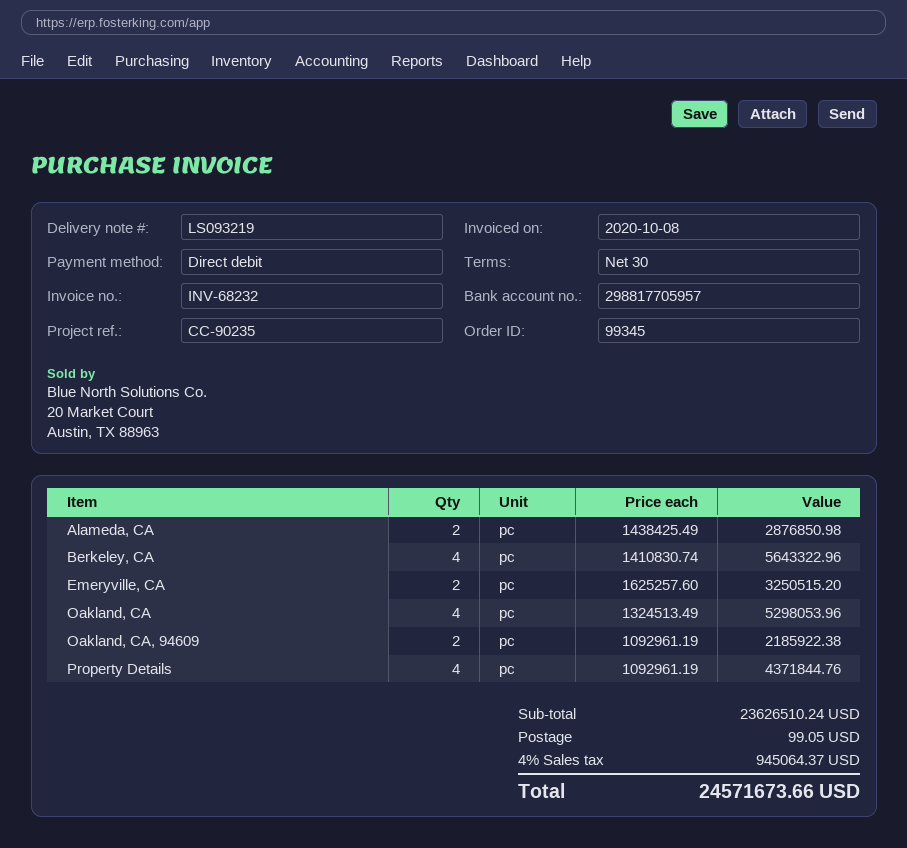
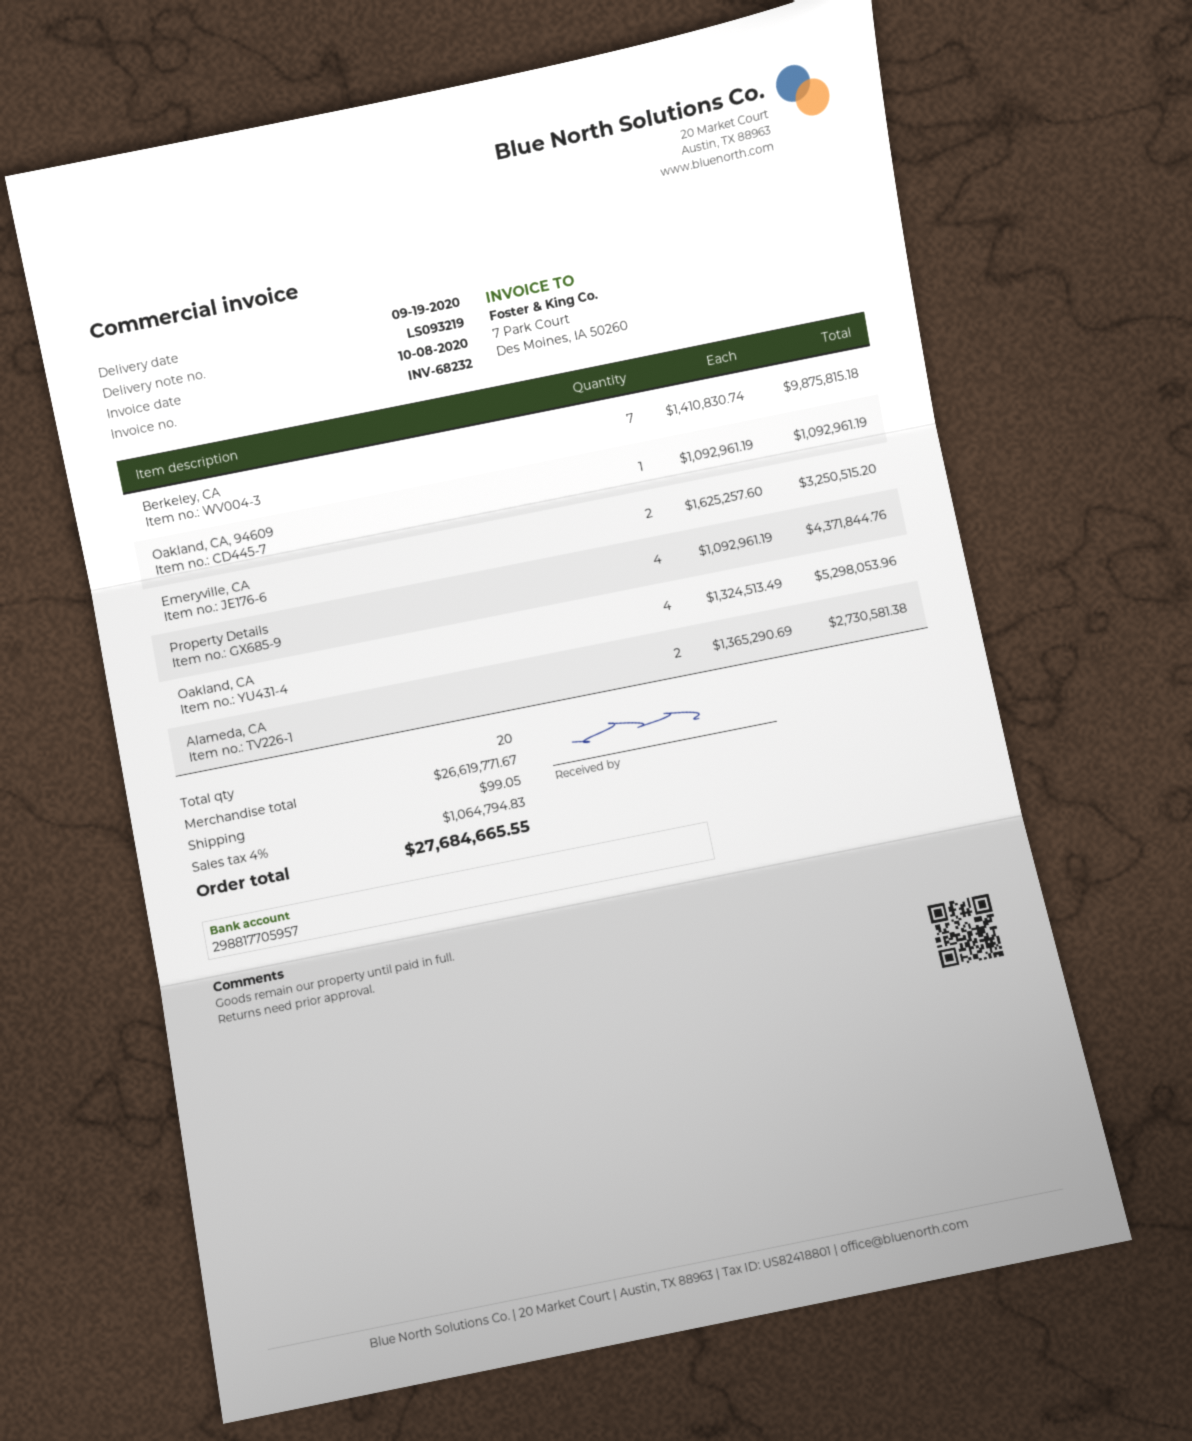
Alameda, CA: 2 x 1438425.49 = 2876850.98 -> 2 x 1365290.69 = 2730581.38
Berkeley, CA: 4 x 1410830.74 = 5643322.96 -> 7 x 1410830.74 = 9875815.18
Oakland, CA, 94609: 2 x 1092961.19 = 2185922.38 -> 1 x 1092961.19 = 1092961.19
subtotal: 23626510.24 -> 26619771.67
tax: 4% = 945064.37 -> 4% = 1064794.83
total: 24571673.66 -> 27684665.55

